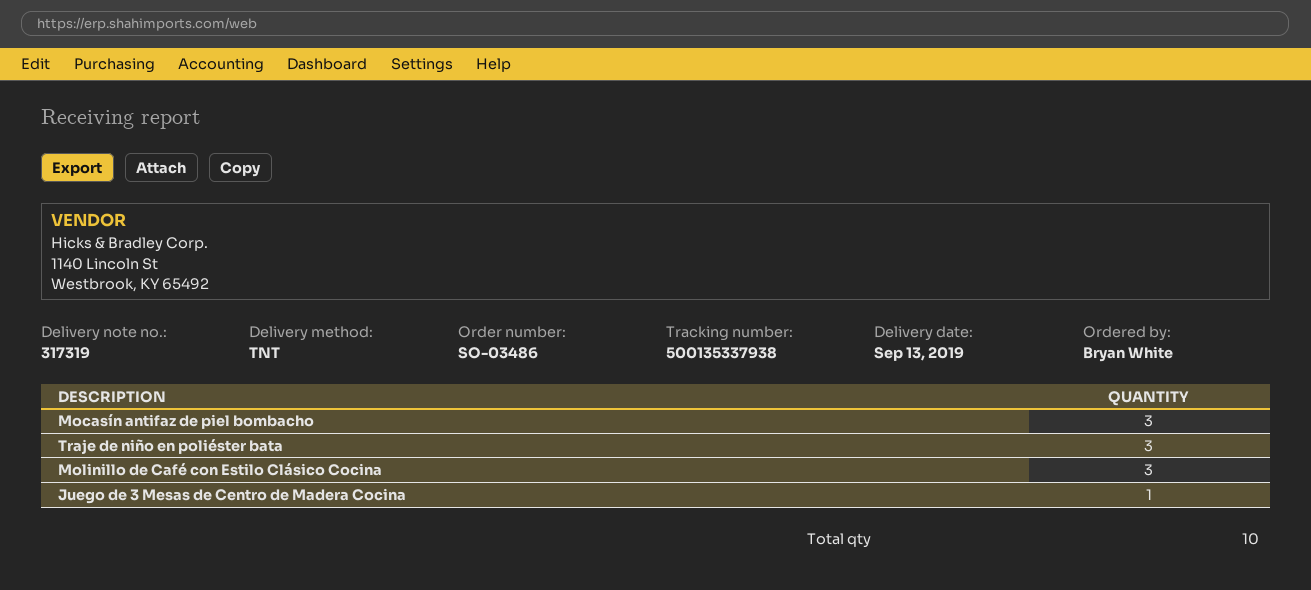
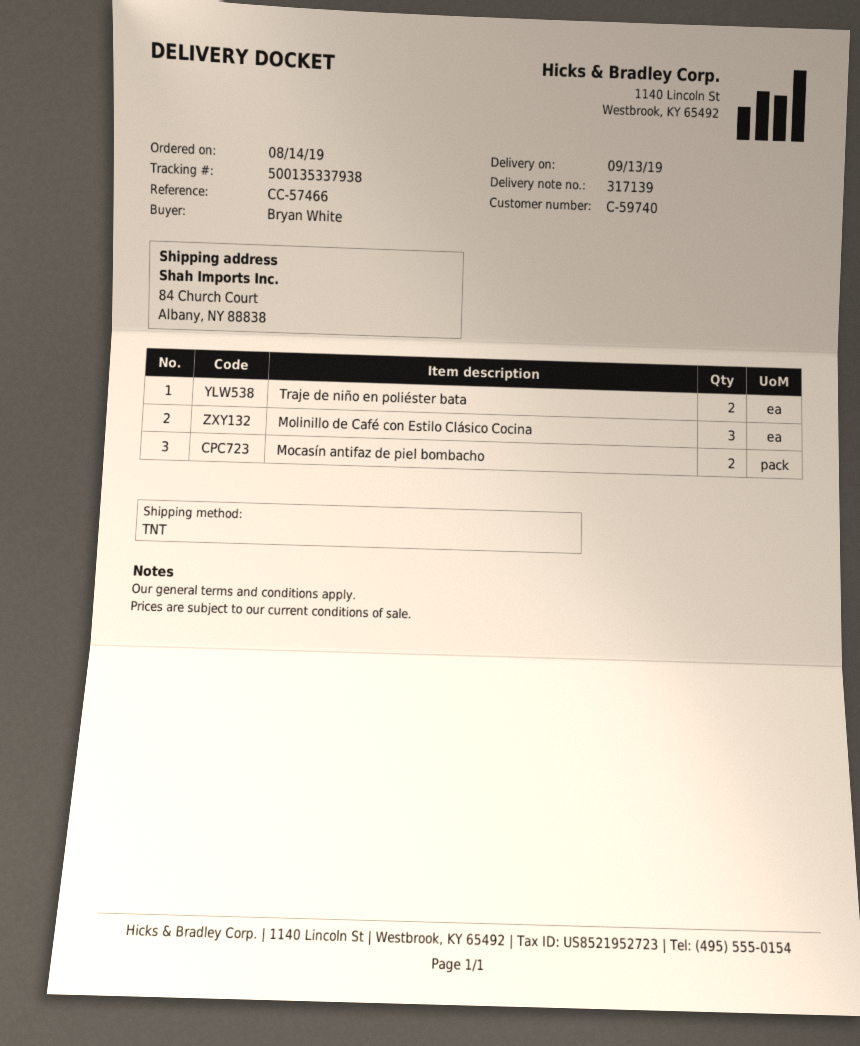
delivery note number: 317319 -> 317139
Mocasín antifaz de piel bombacho: 3 -> 2
Traje de niño en poliéster bata: 3 -> 2
Juego de 3 Mesas de Centro de Madera Cocina: 1 -> none

